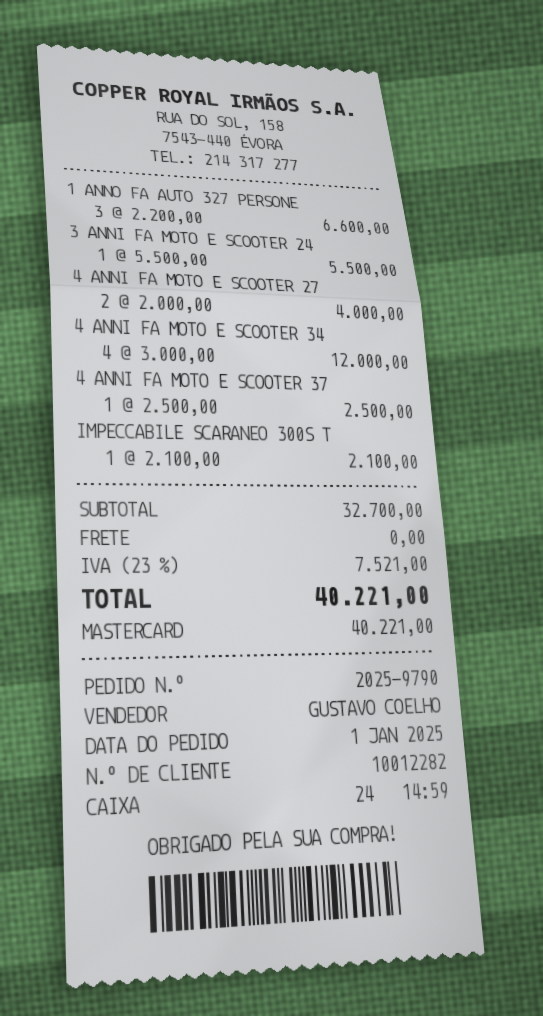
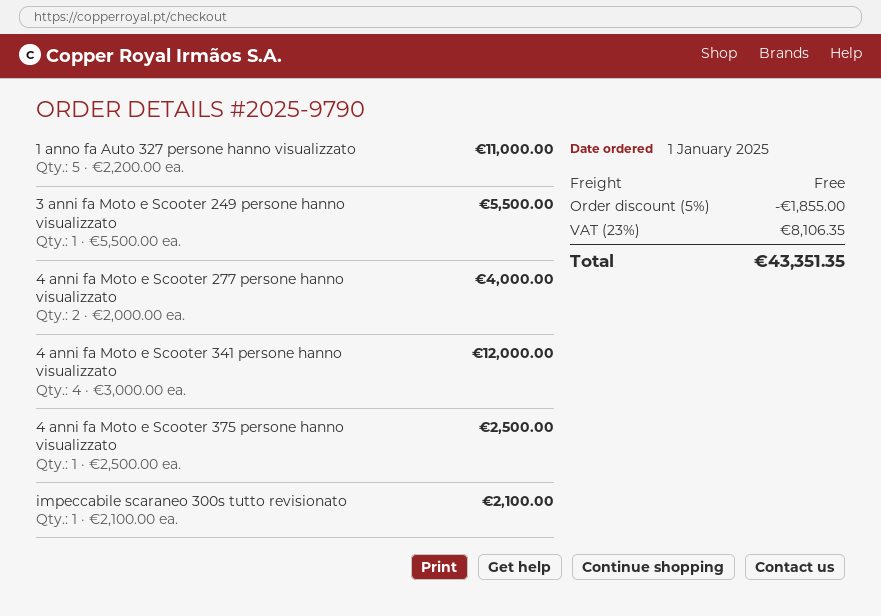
1 ANNO FA AUTO 327 PERSONE: 3 x 2200.00 = 6600.00 -> 5 x 2200.00 = 11000.00
discount: none -> 5% = 1855.00
tax: 23% = 7521.00 -> 23% = 8106.35
total: 40221.00 -> 43351.35

